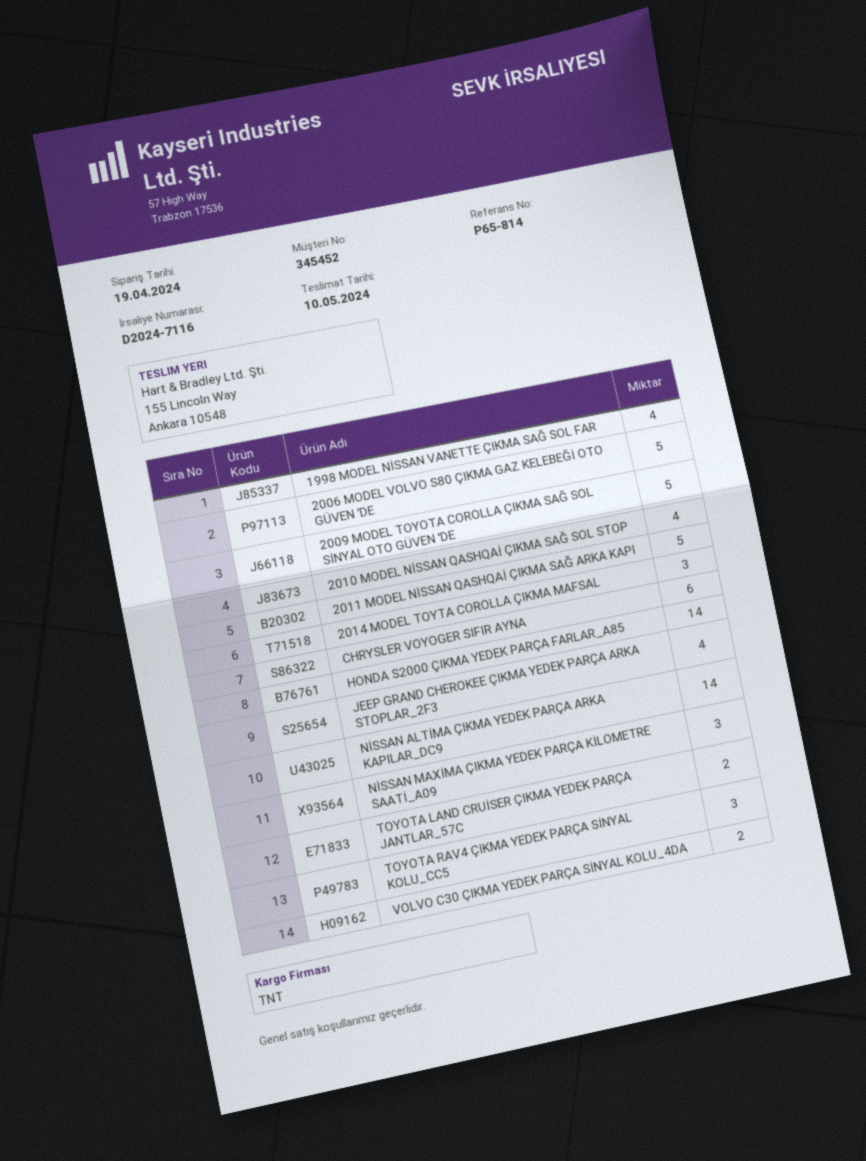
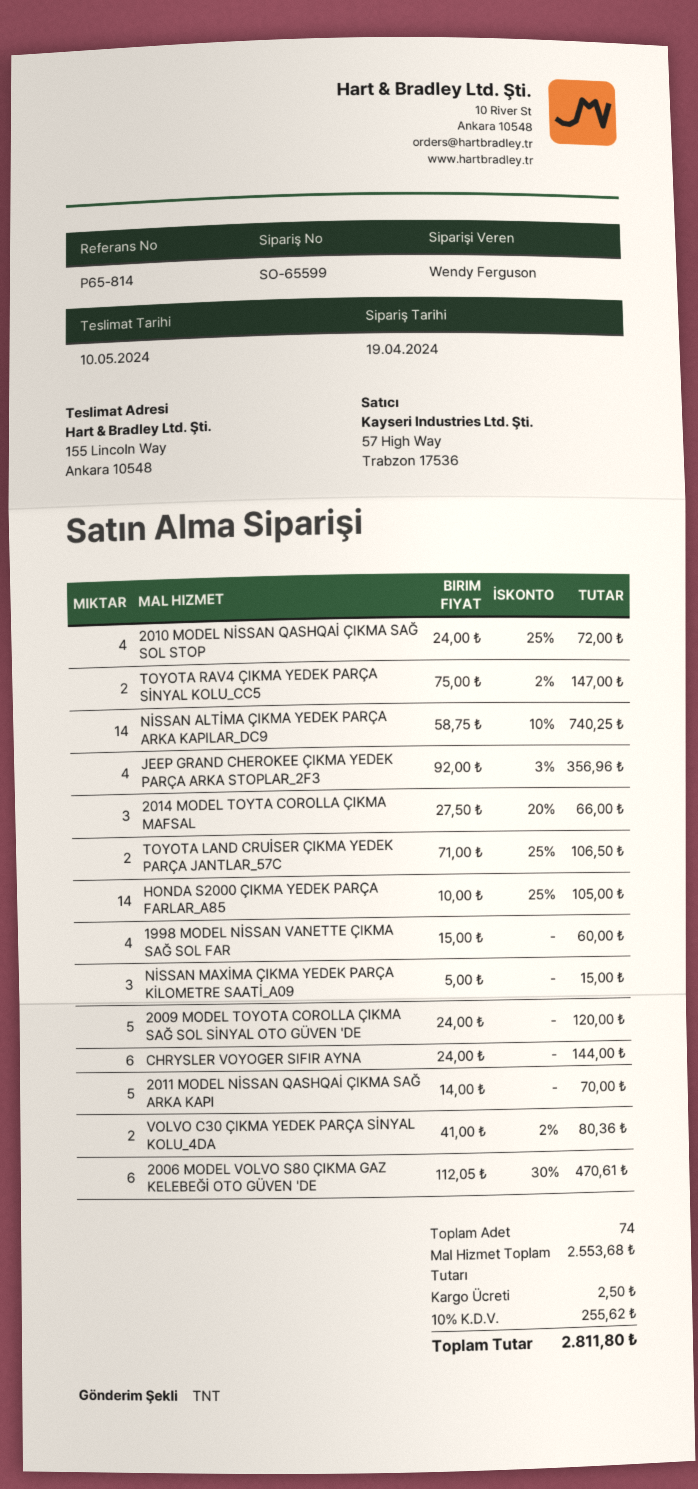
2006 MODEL VOLVO S80 ÇIKMA GAZ KELEBEĞİ OTO GÜVEN 'DE: 5 -> 6
TOYOTA RAV4 ÇIKMA YEDEK PARÇA SİNYAL KOLU_CC5: 3 -> 2

